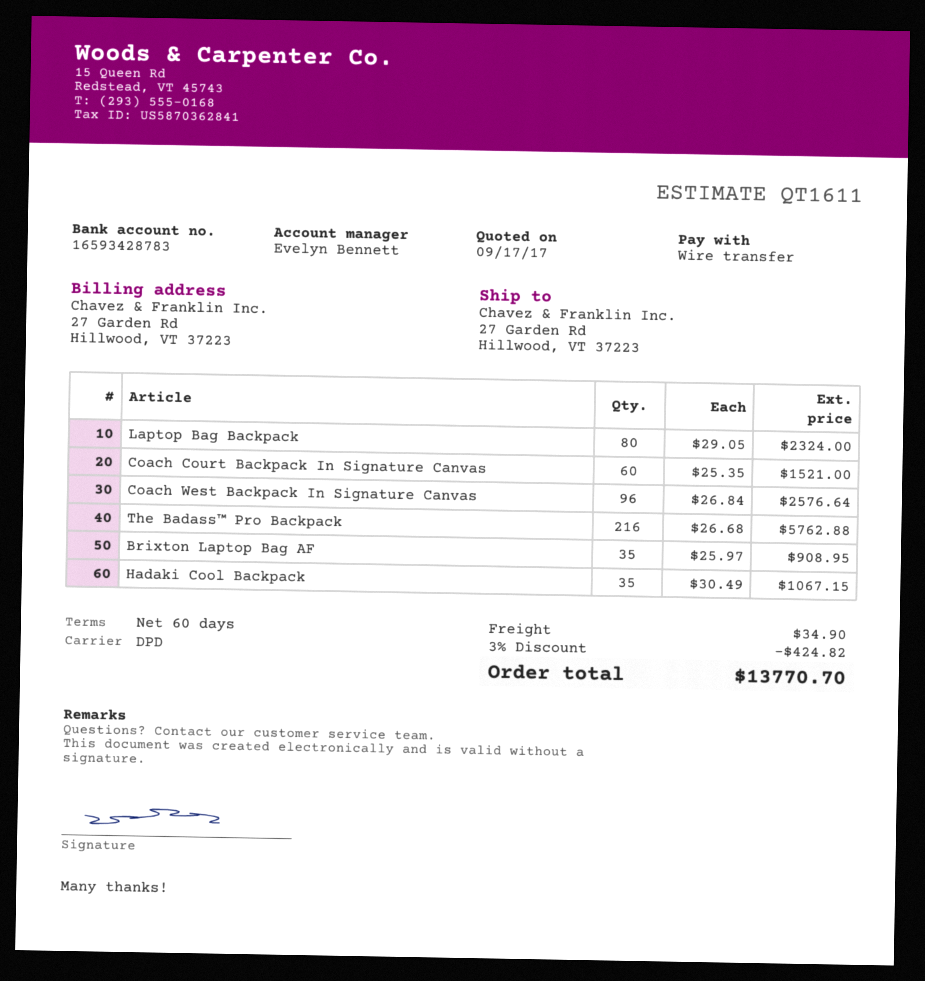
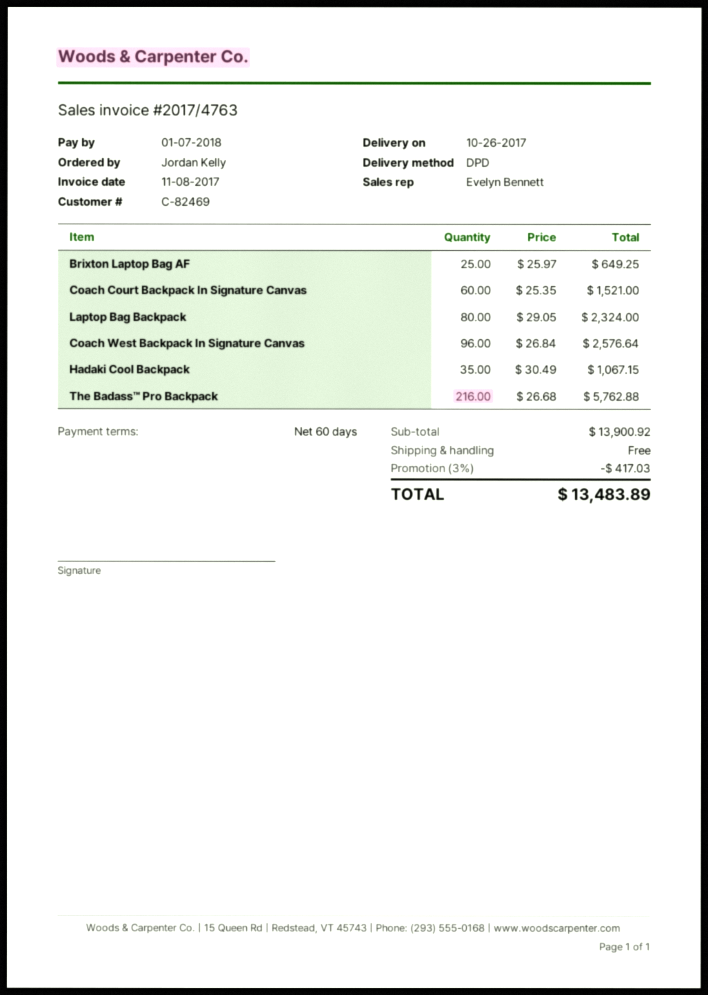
Brixton Laptop Bag AF: 35 x 25.97 = 908.95 -> 25 x 25.97 = 649.25
discount: 3% = 424.82 -> 3% = 417.03
shipping: 34.90 -> 0.00
total: 13770.70 -> 13483.89

